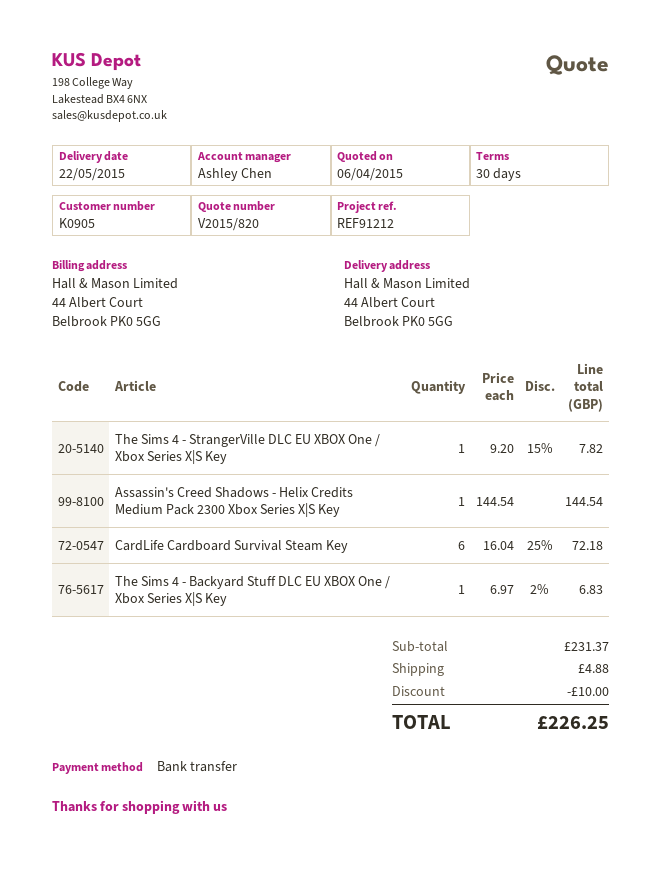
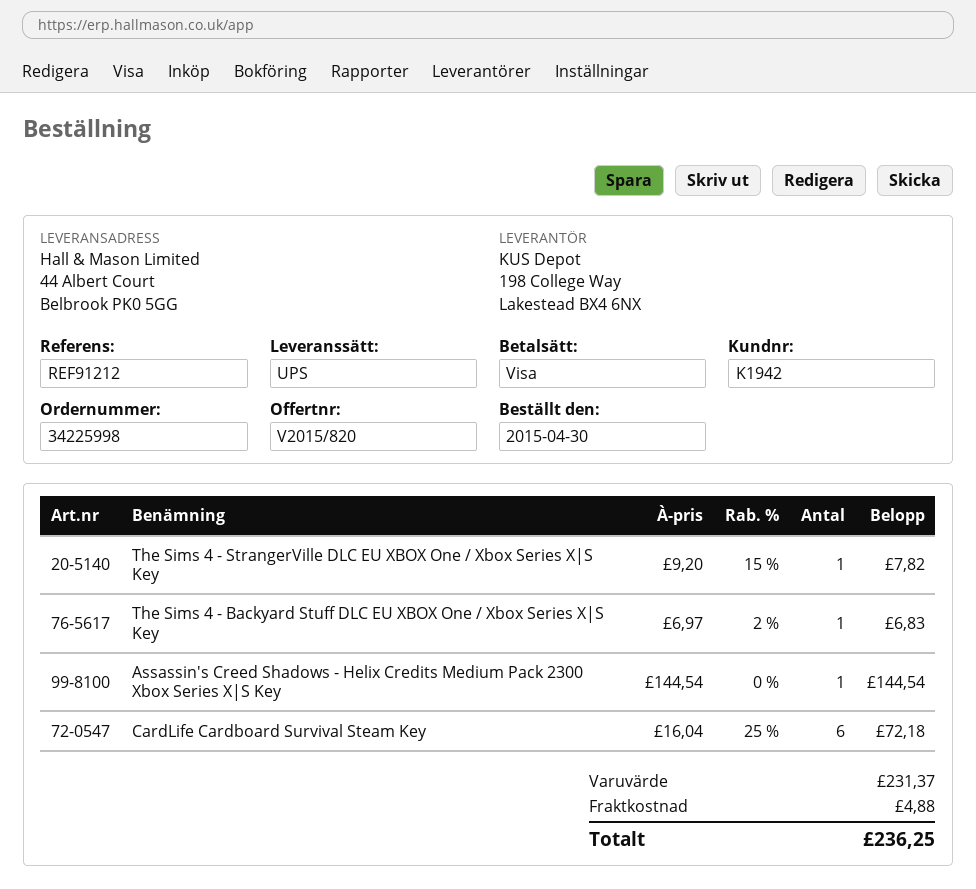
customer number: K0905 -> K1942
payment method: bank transfer -> Visa
discount: 10.00 -> none
total: 226.25 -> 236.25

